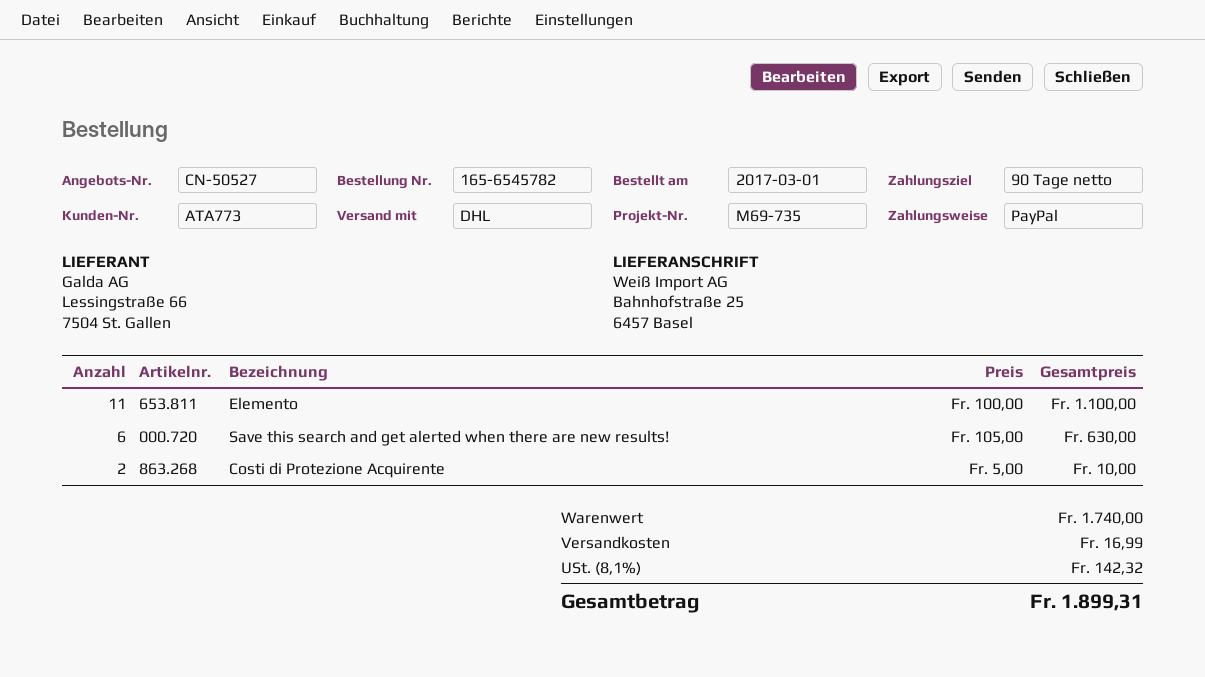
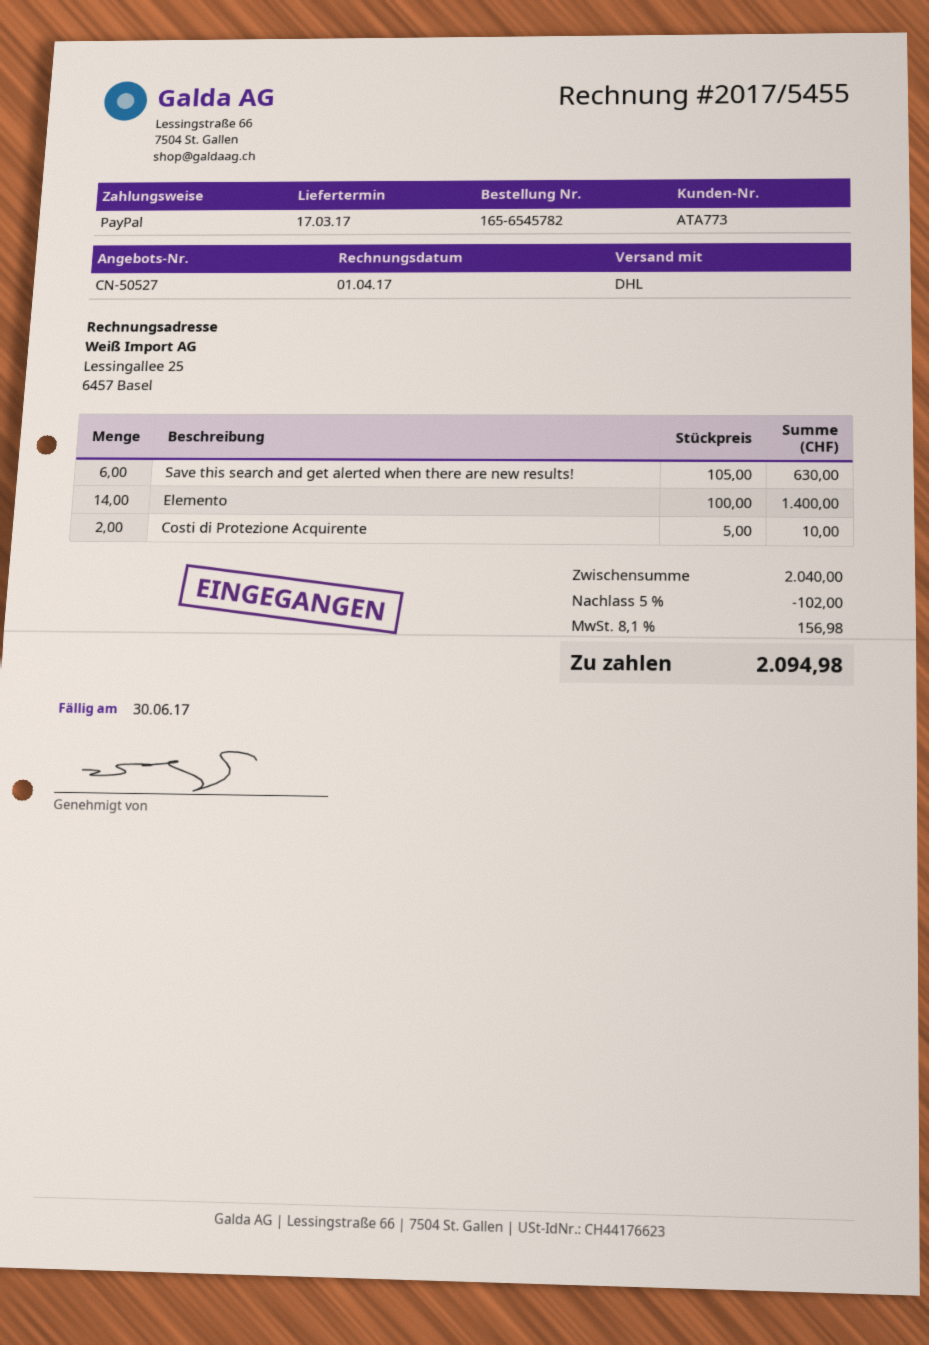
Elemento: 11 x 100.00 = 1100.00 -> 14 x 100.00 = 1400.00
subtotal: 1740.00 -> 2040.00
discount: none -> 5% = 102.00
shipping: 16.99 -> none
tax: 8.1% = 142.32 -> 8.1% = 156.98
total: 1899.31 -> 2094.98

